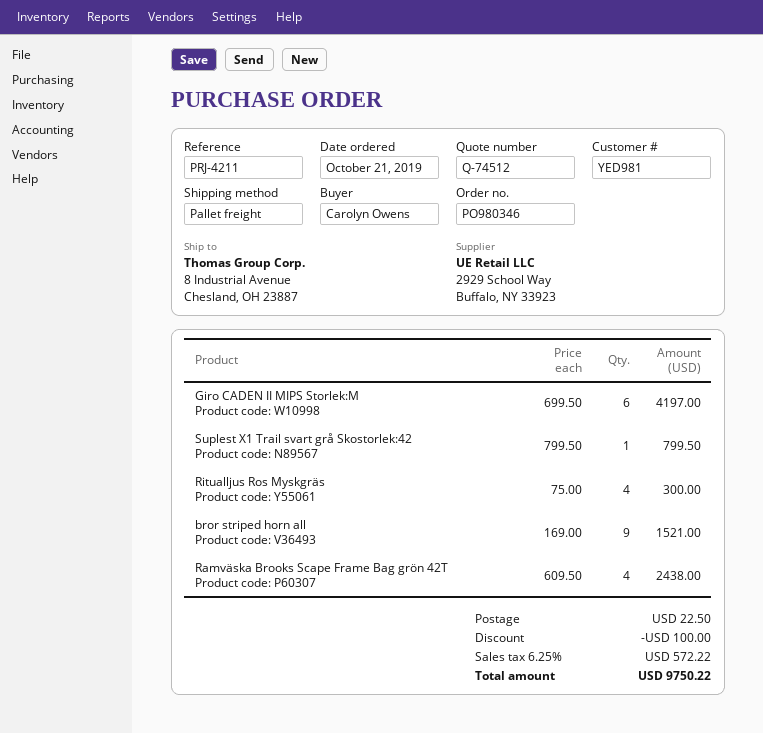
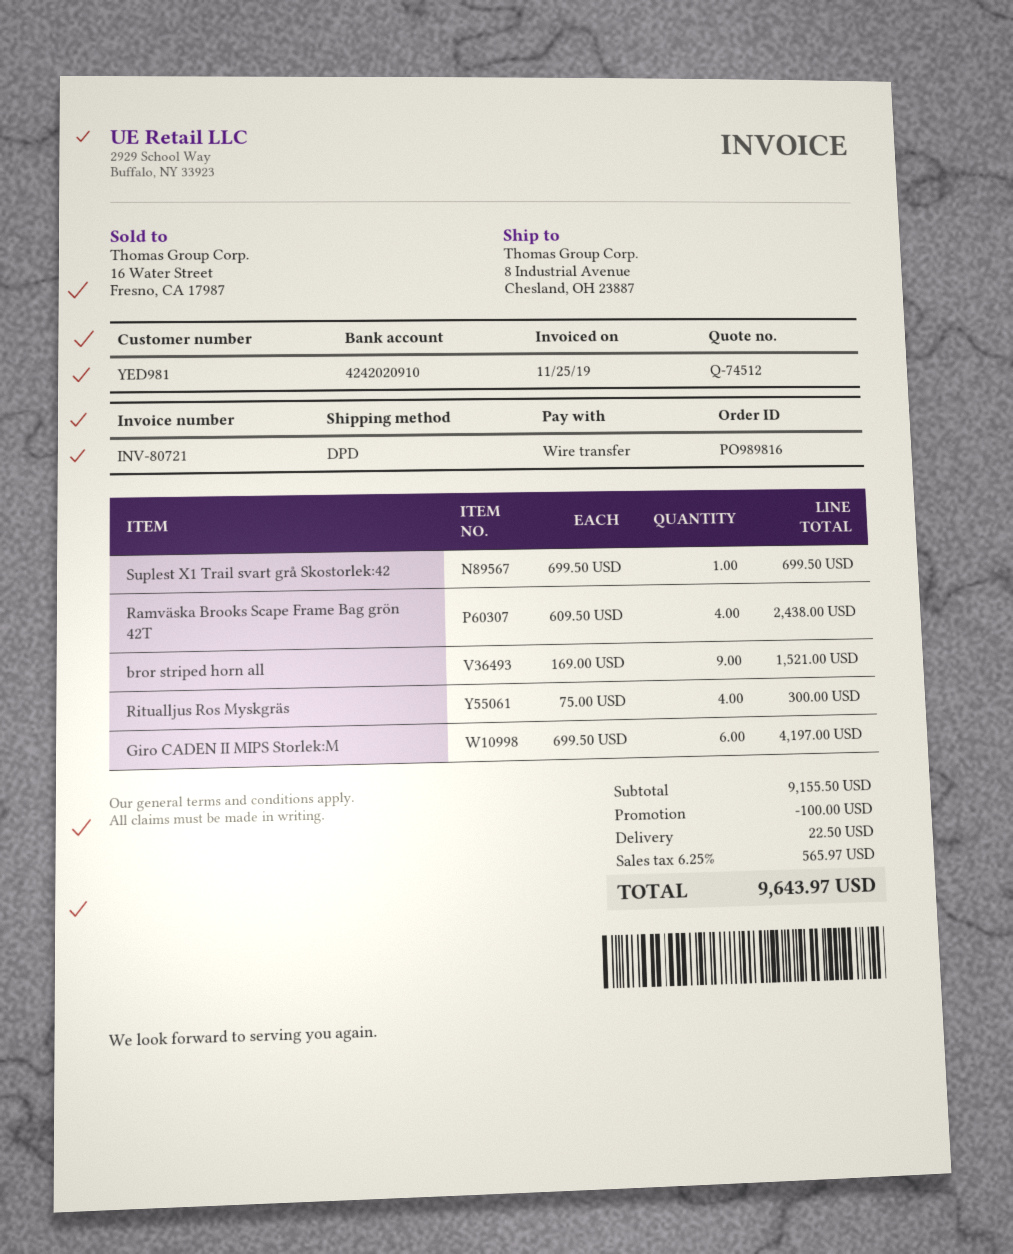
order number: PO980346 -> PO989816
shipping method: pallet freight -> DPD
Suplest X1 Trail svart grå Skostorlek:42: 1 x 799.50 = 799.50 -> 1 x 699.50 = 699.50
tax: 6.25% = 572.22 -> 6.25% = 565.97
total: 9750.22 -> 9643.97

